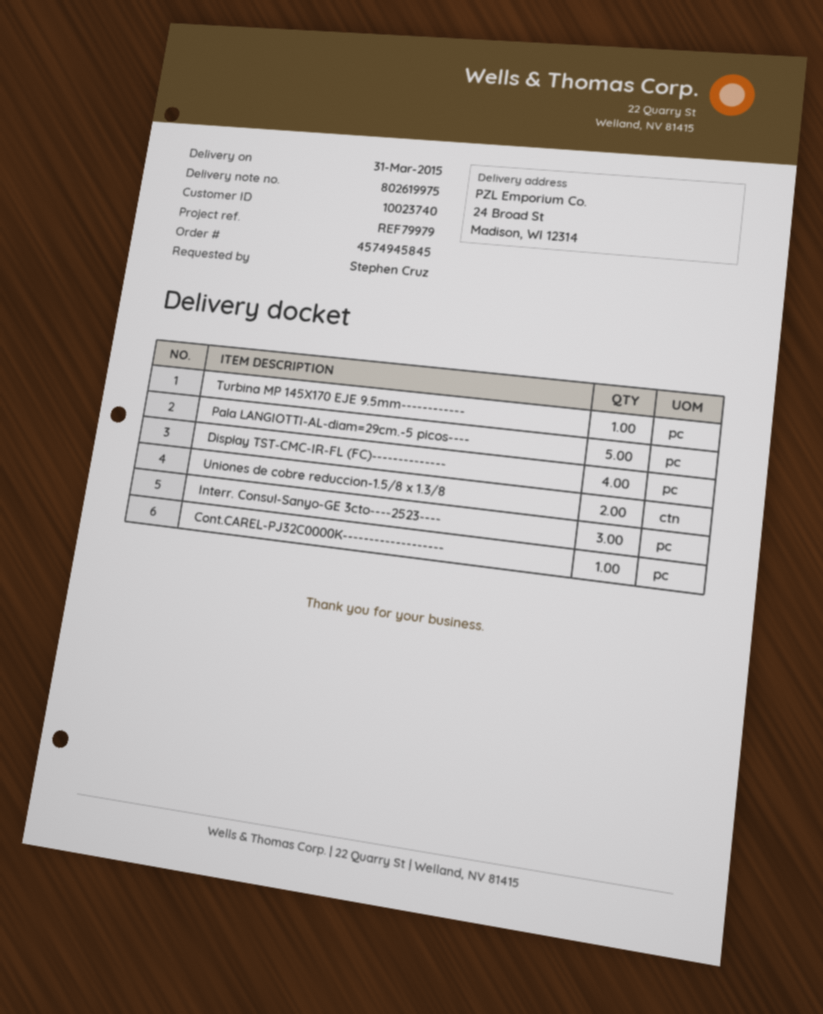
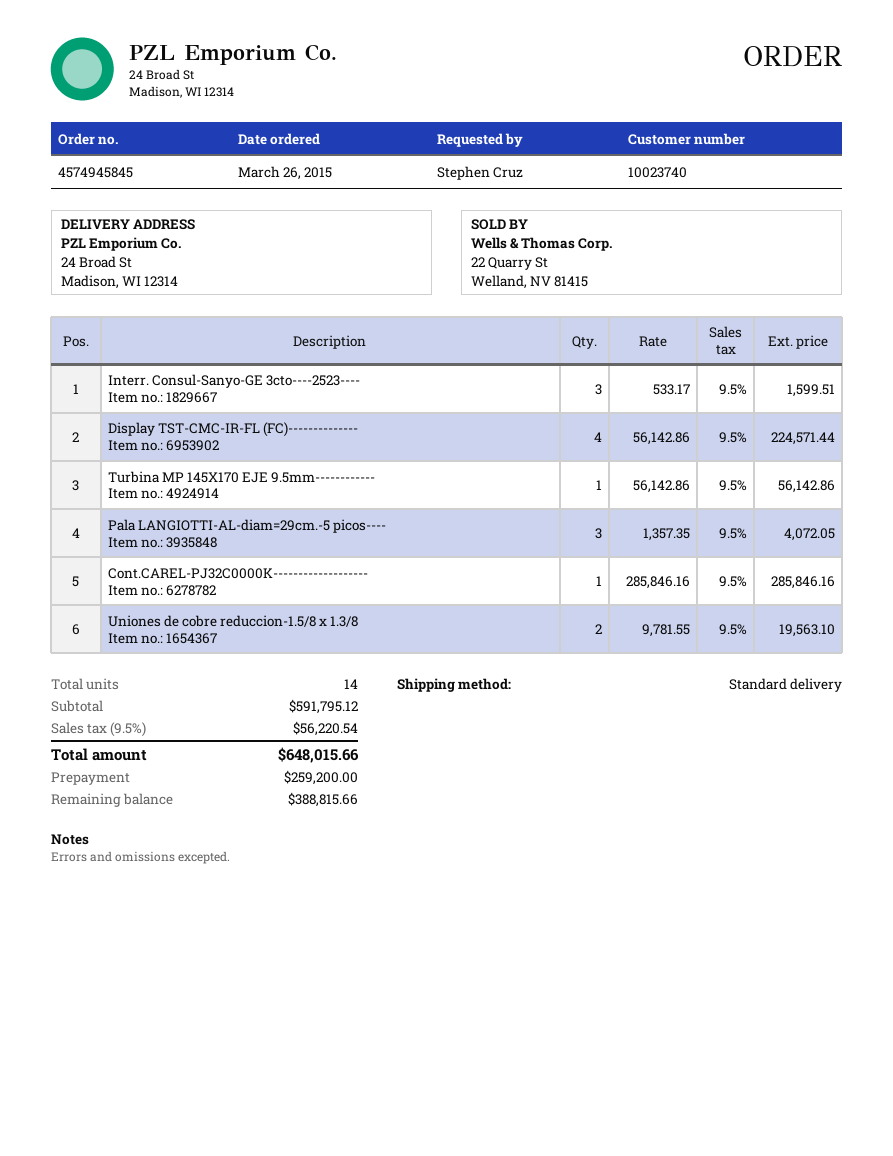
Pala LANGIOTTI-AL-diam=29cm.-5 picos----: 5 -> 3

